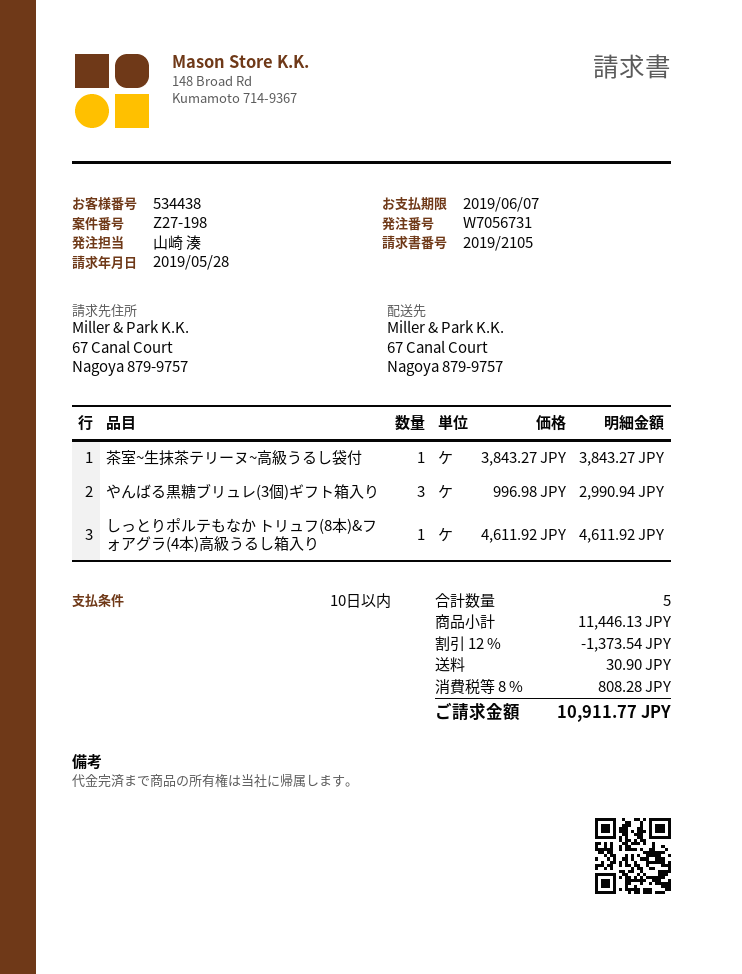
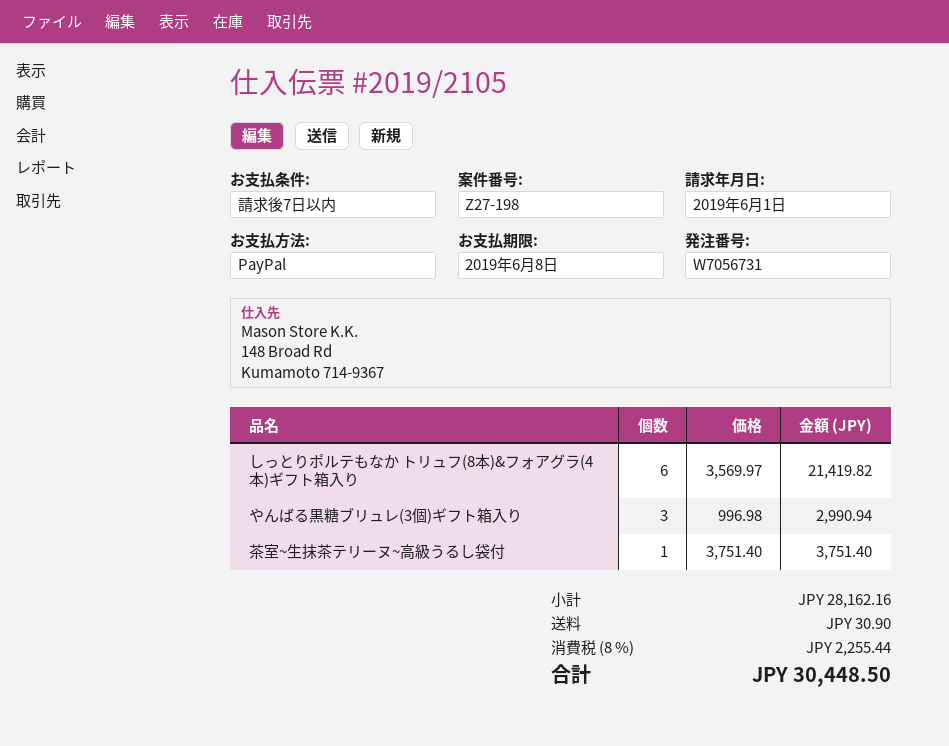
invoice date: 2019-05-28 -> 2019-06-01
payment terms: 10 days -> 7 days
due date: 2019-06-07 -> 2019-06-08
茶室~生抹茶テリーヌ~高級うるし袋付: 1 x 3843.27 = 3843.27 -> 1 x 3751.40 = 3751.40
しっとりポルテもなか トリュフ(8本)&フォアグラ(4本)高級うるし箱入り: 1 x 4611.92 = 4611.92 -> none
しっとりポルテもなか トリュフ(8本)&フォアグラ(4本)ギフト箱入り: none -> 6 x 3569.97 = 21419.82
subtotal: 11446.13 -> 28162.16
discount: 12% = 1373.54 -> none
tax: 8% = 808.28 -> 8% = 2255.44
total: 10911.77 -> 30448.50

